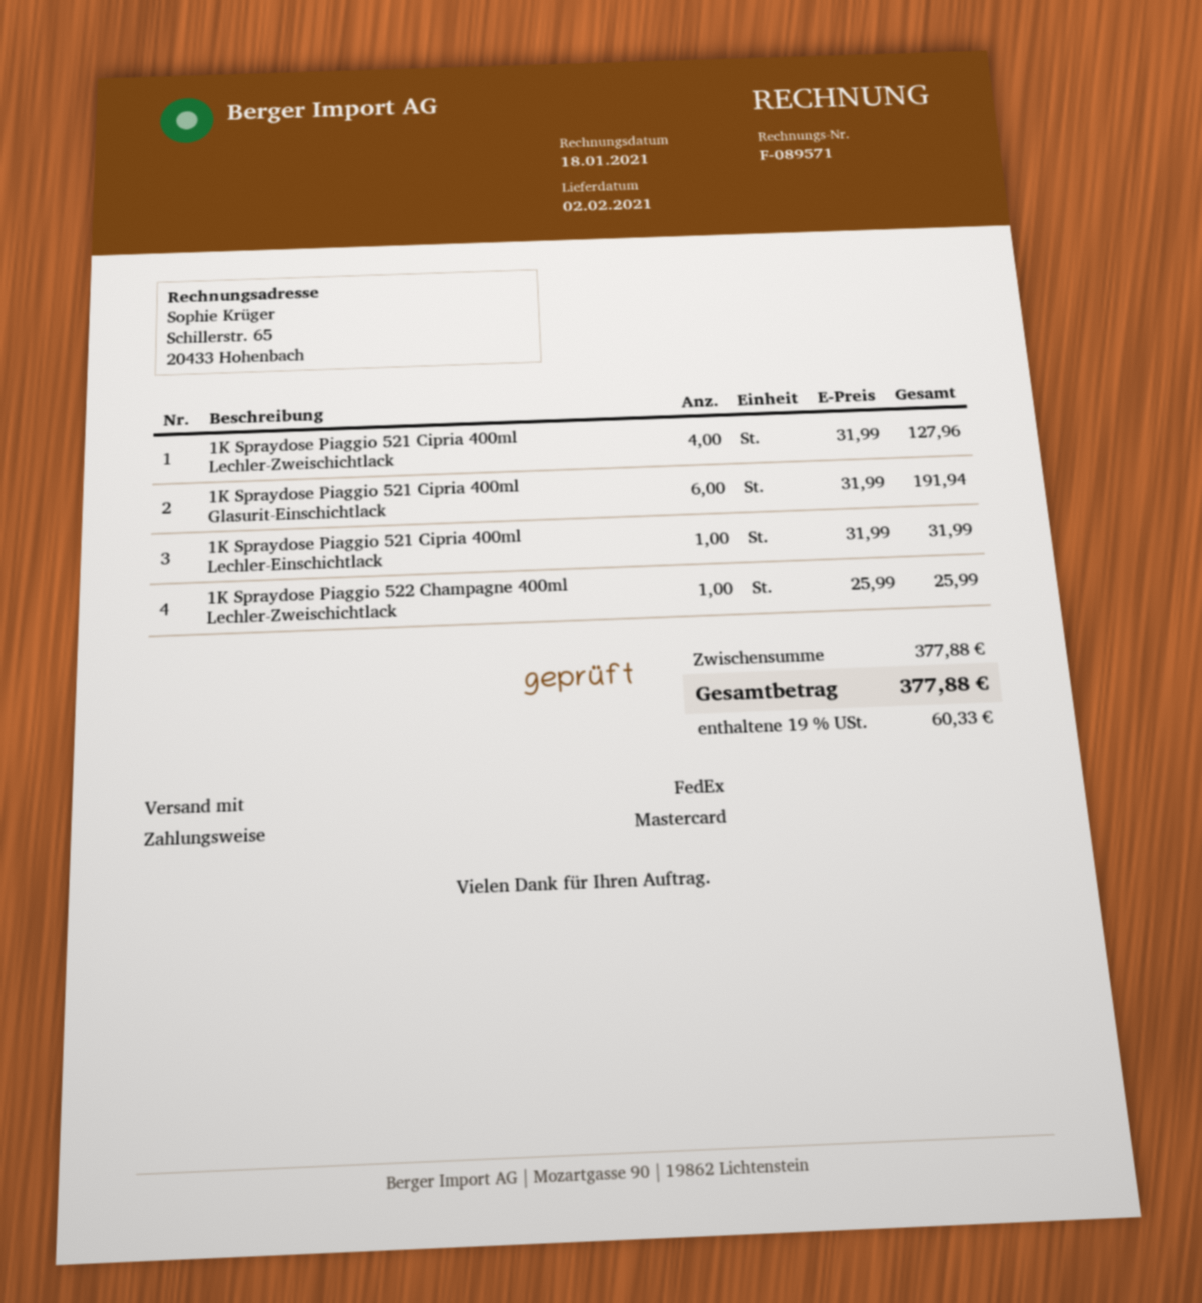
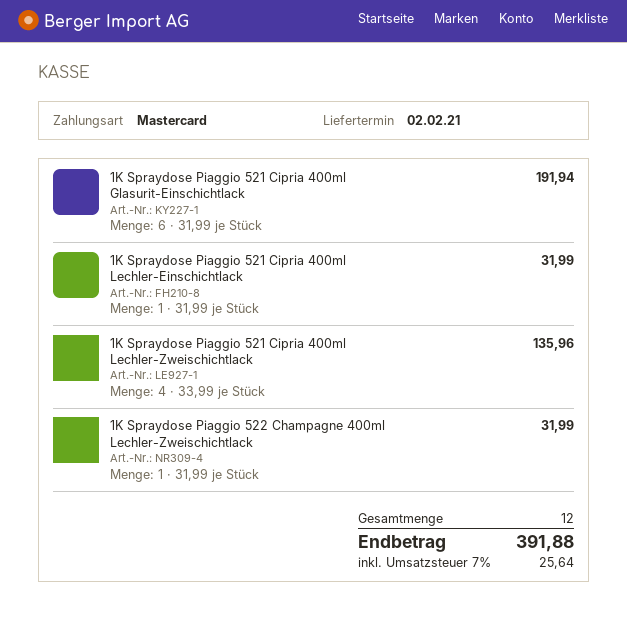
1K Spraydose Piaggio 521 Cipria 400ml Lechler-Zweischichtlack: 4 x 31.99 = 127.96 -> 4 x 33.99 = 135.96
1K Spraydose Piaggio 522 Champagne 400ml Lechler-Zweischichtlack: 1 x 25.99 = 25.99 -> 1 x 31.99 = 31.99
tax: 19% = 60.33 -> 7% = 25.64
total: 377.88 -> 391.88

